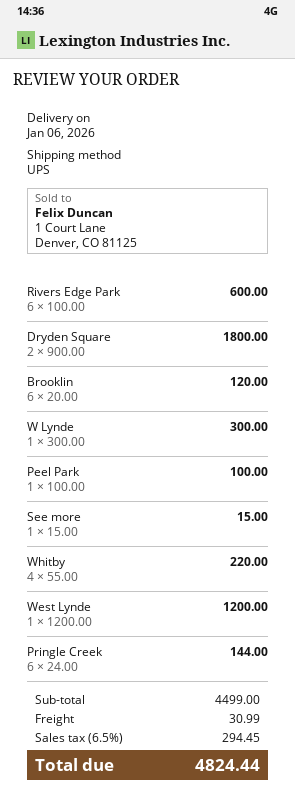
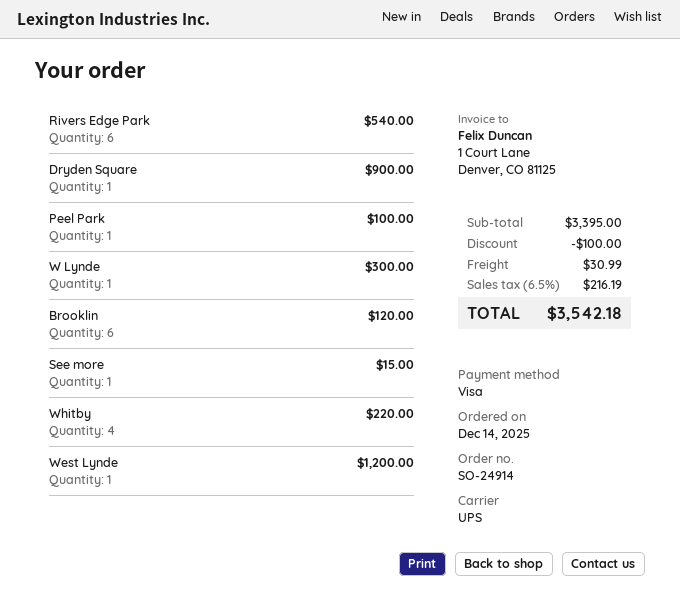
Rivers Edge Park: 6 for 600.00 -> 6 for 540.00
Dryden Square: 2 for 1800.00 -> 1 for 900.00
Pringle Creek: 6 for 144.00 -> none
subtotal: 4499.00 -> 3395.00
discount: none -> 100.00
tax: 6.5% = 294.45 -> 6.5% = 216.19
total: 4824.44 -> 3542.18

